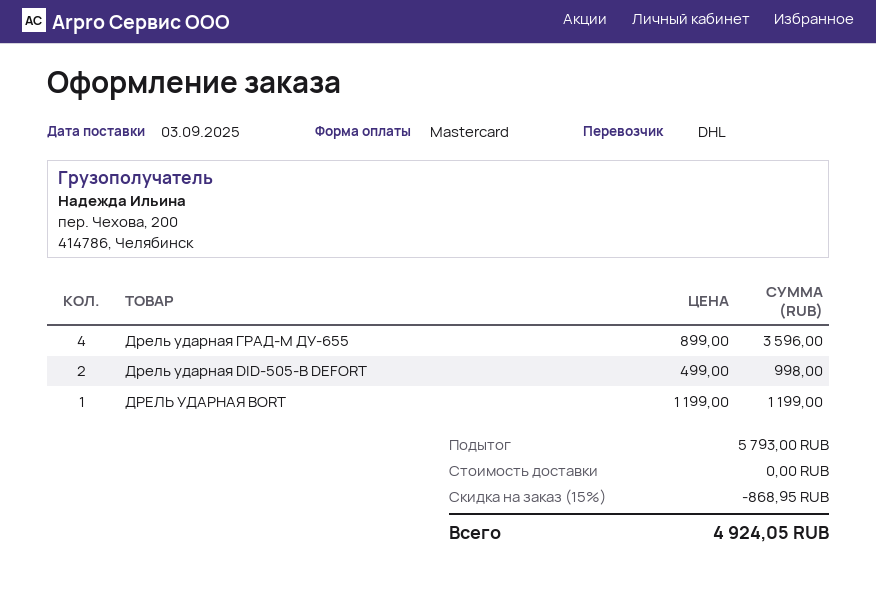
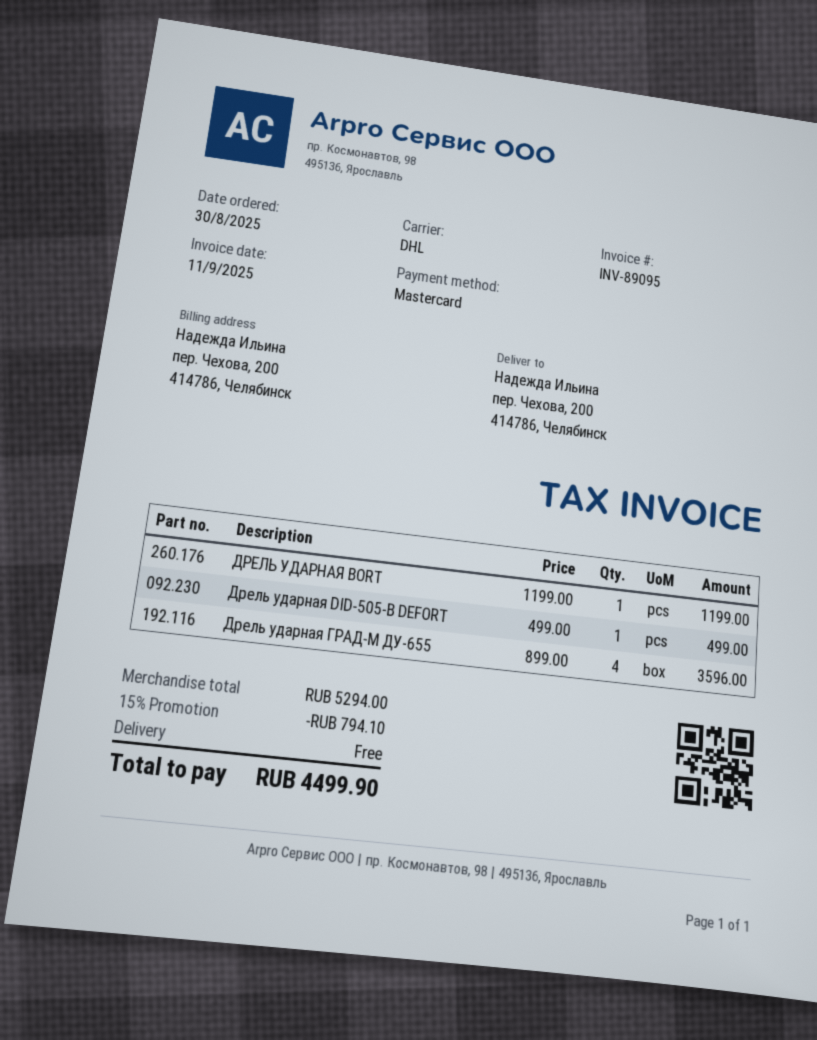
Дрель ударная DID-505-B DEFORT: 2 x 499.00 = 998.00 -> 1 x 499.00 = 499.00
subtotal: 5793.00 -> 5294.00
discount: 15% = 868.95 -> 15% = 794.10
total: 4924.05 -> 4499.90

